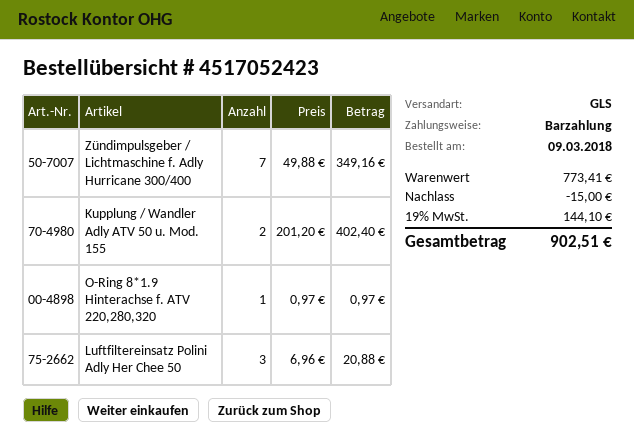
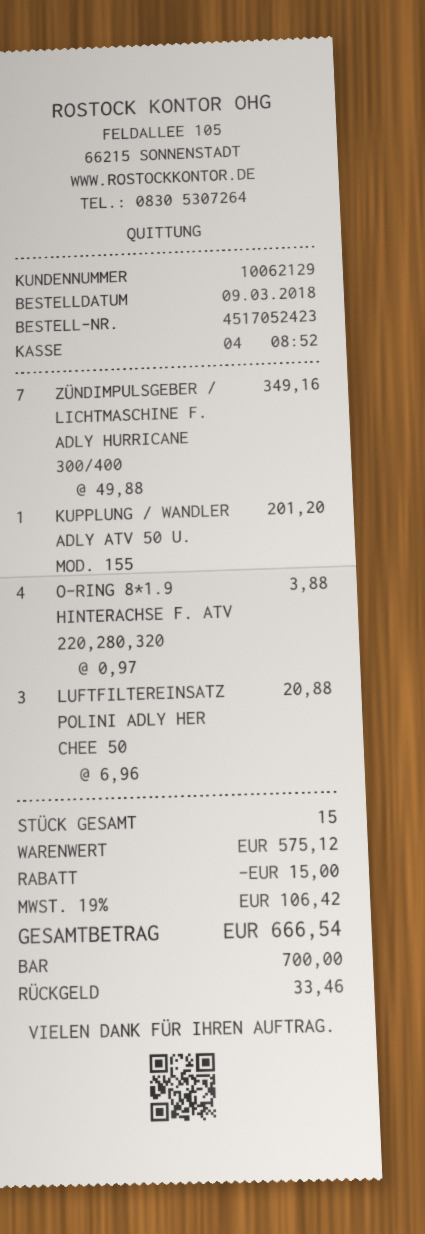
Kupplung / Wandler Adly ATV 50 u. Mod. 155: 2 x 201.20 = 402.40 -> 1 x 201.20 = 201.20
O-Ring 8*1.9 Hinterachse f. ATV 220,280,320: 1 x 0.97 = 0.97 -> 4 x 0.97 = 3.88
subtotal: 773.41 -> 575.12
tax: 19% = 144.10 -> 19% = 106.42
total: 902.51 -> 666.54

